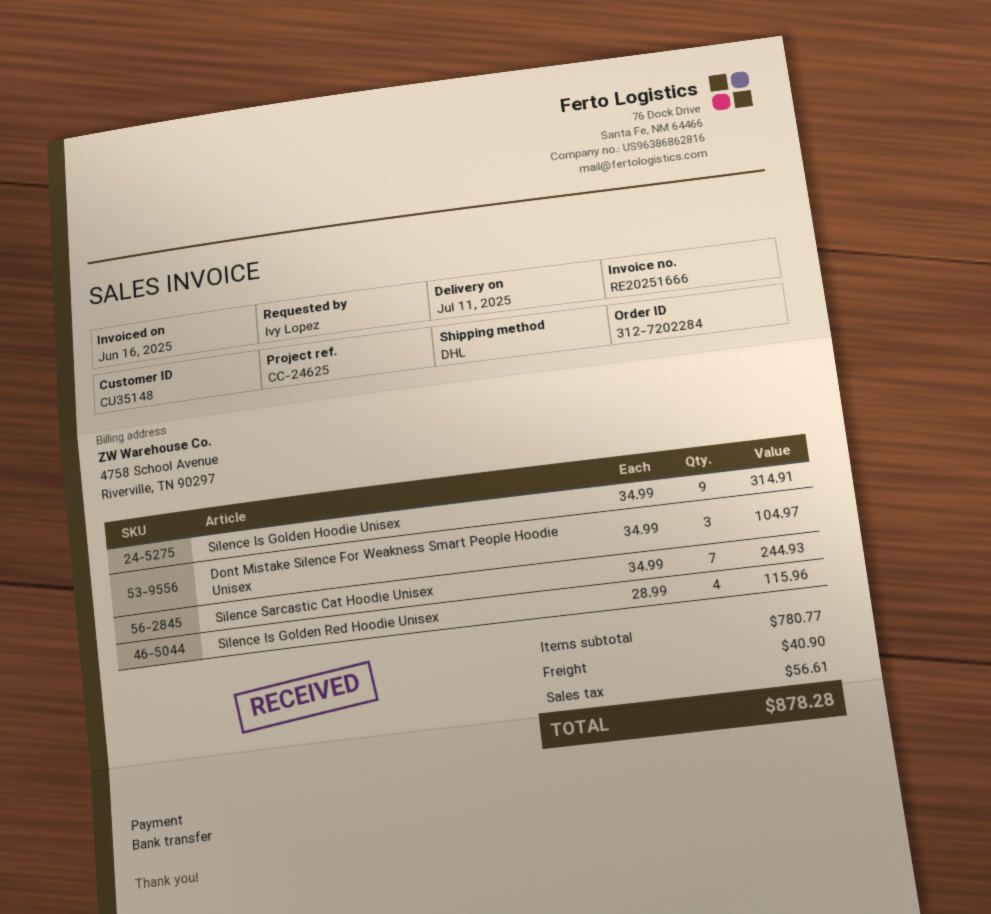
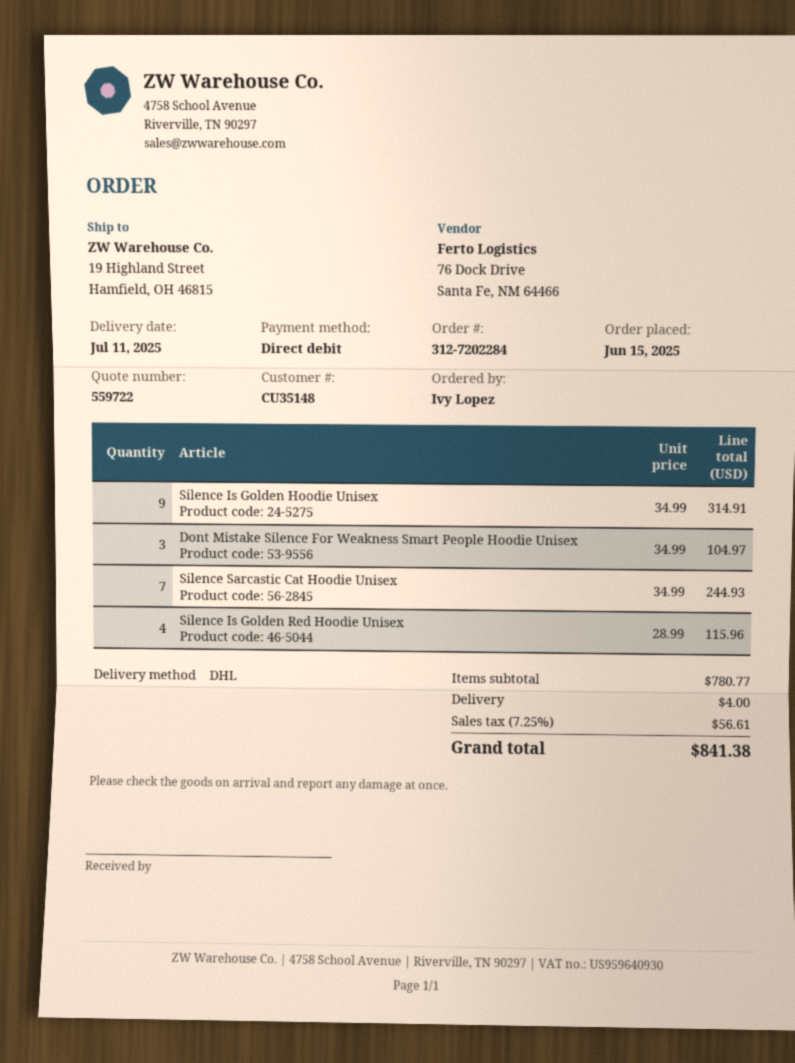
payment method: bank transfer -> direct debit
shipping: 40.90 -> 4.00
total: 878.28 -> 841.38

